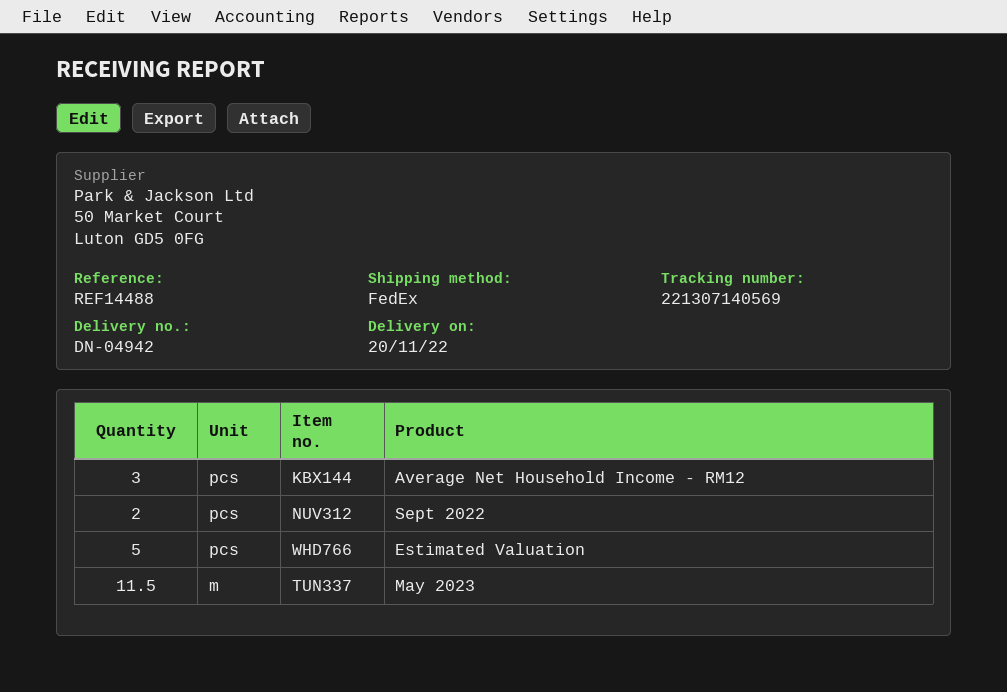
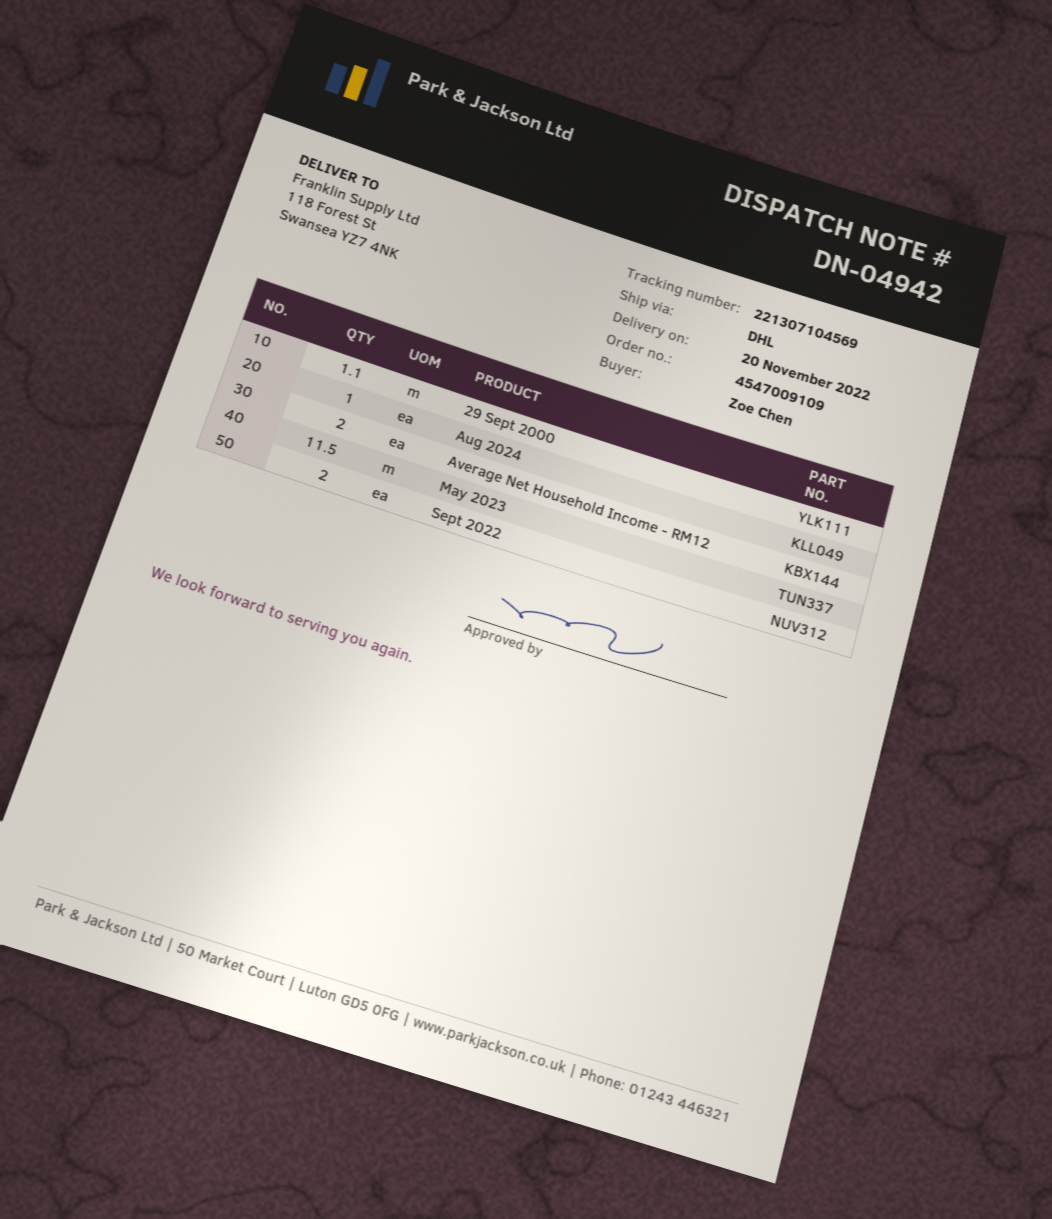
shipping method: FedEx -> DHL
tracking number: 221307140569 -> 221307104569
Average Net Household Income - RM12: 3 -> 2
Estimated Valuation: 5 -> none
29 Sept 2000: none -> 1.1
Aug 2024: none -> 1

